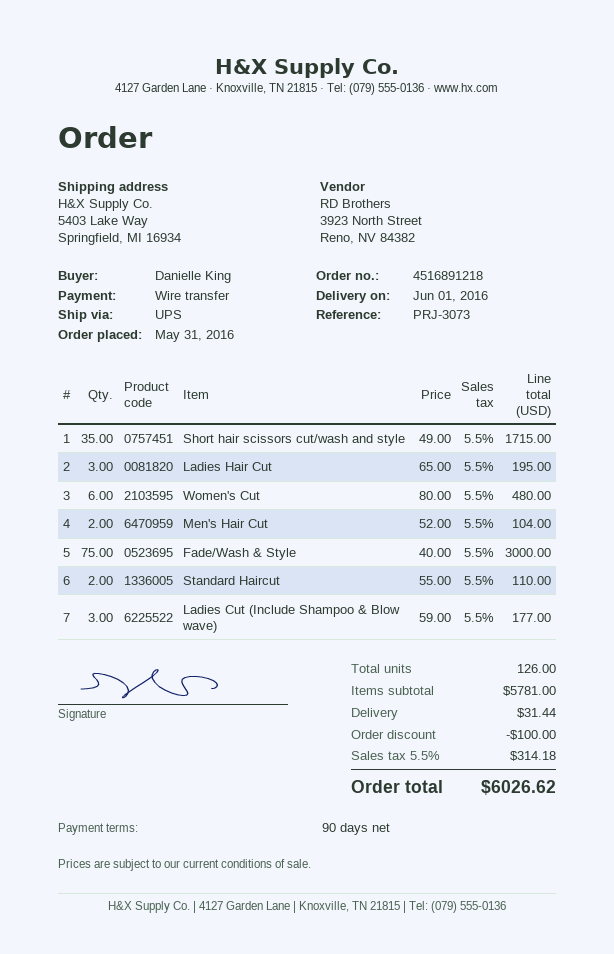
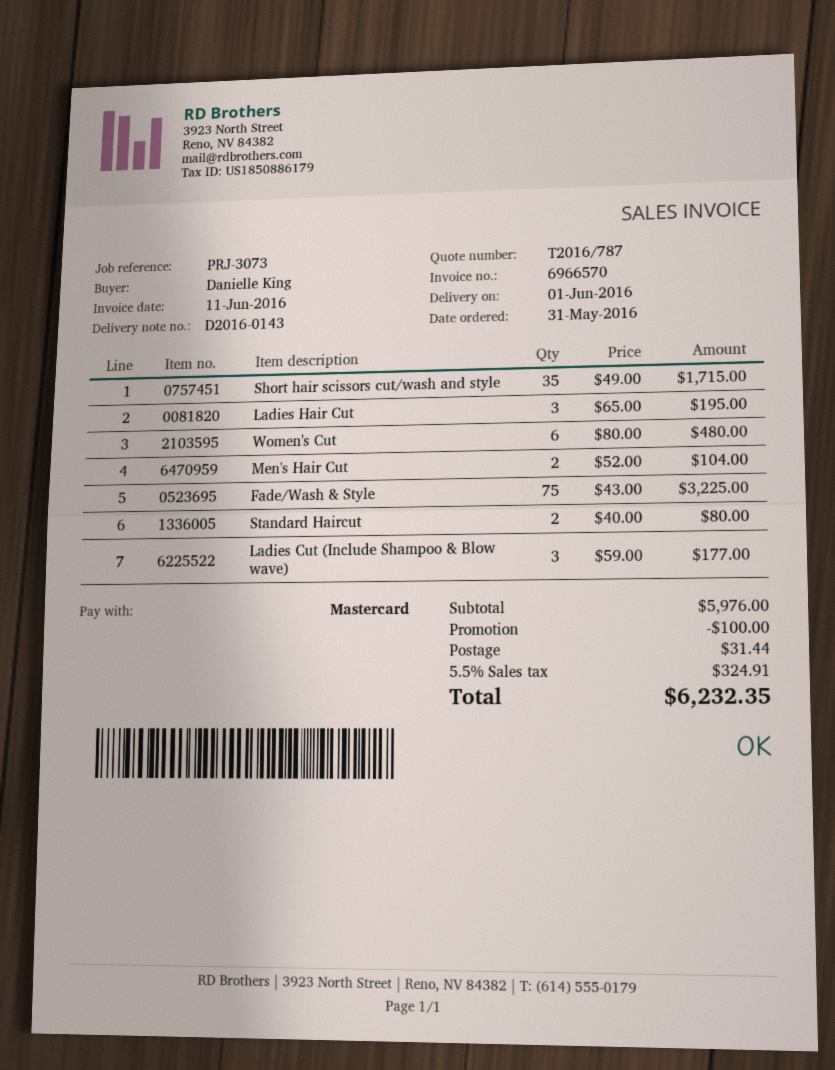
payment method: bank transfer -> Mastercard
Fade/Wash & Style: 75 x 40.00 = 3000.00 -> 75 x 43.00 = 3225.00
Standard Haircut: 2 x 55.00 = 110.00 -> 2 x 40.00 = 80.00
subtotal: 5781.00 -> 5976.00
tax: 5.5% = 314.18 -> 5.5% = 324.91
total: 6026.62 -> 6232.35

